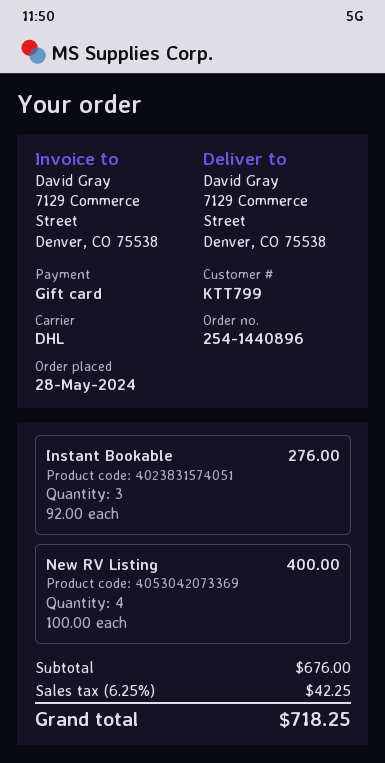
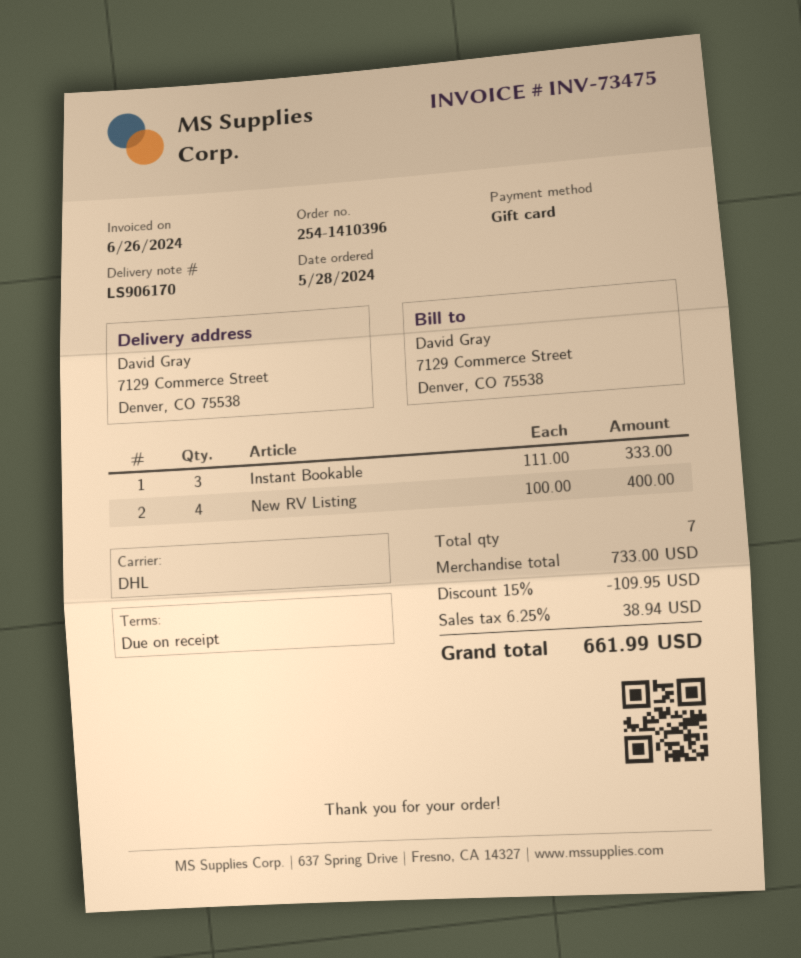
order number: 254-1440896 -> 254-1410396
Instant Bookable: 3 x 92.00 = 276.00 -> 3 x 111.00 = 333.00
subtotal: 676.00 -> 733.00
discount: none -> 15% = 109.95
tax: 6.25% = 42.25 -> 6.25% = 38.94
total: 718.25 -> 661.99

